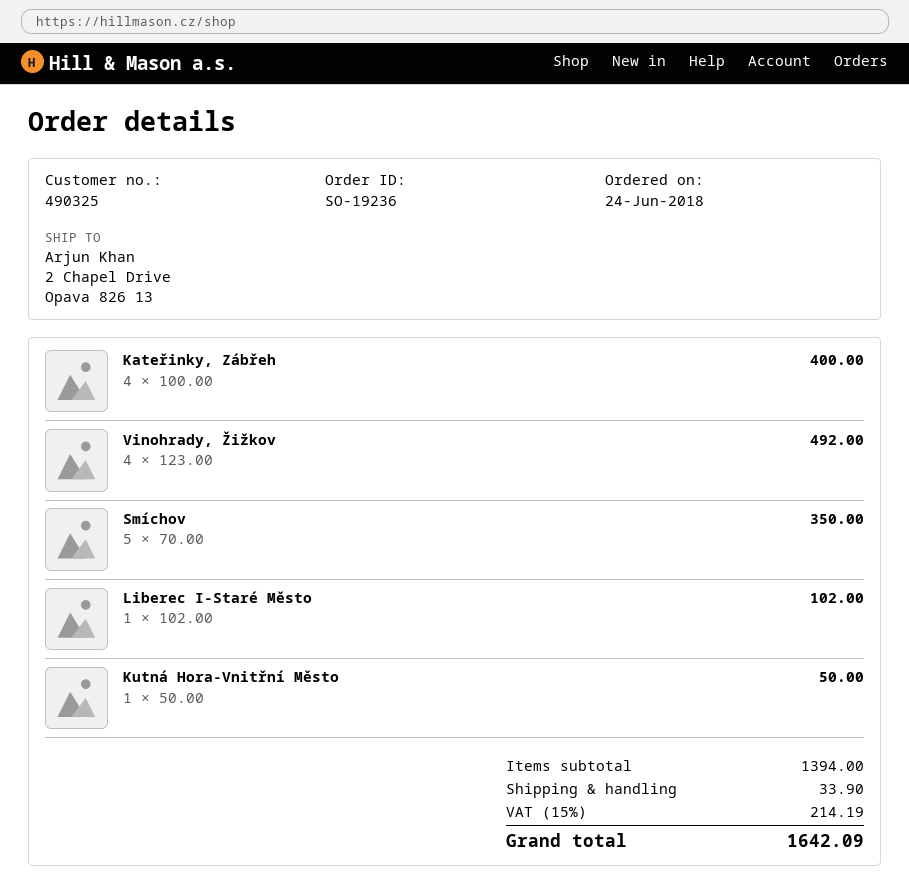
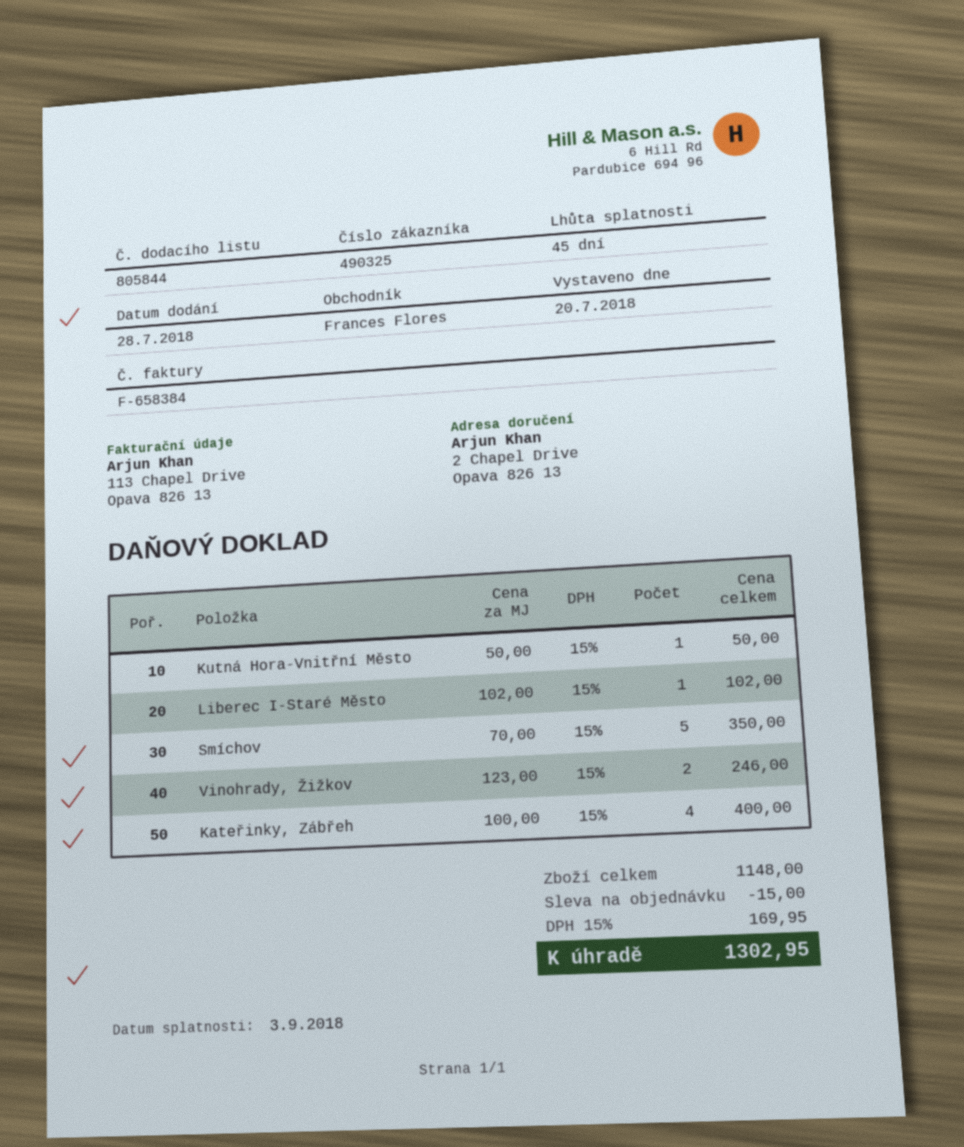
Vinohrady, Žižkov: 4 x 123.00 = 492.00 -> 2 x 123.00 = 246.00
subtotal: 1394.00 -> 1148.00
discount: none -> 15.00
shipping: 33.90 -> none
tax: 15% = 214.19 -> 15% = 169.95
total: 1642.09 -> 1302.95

